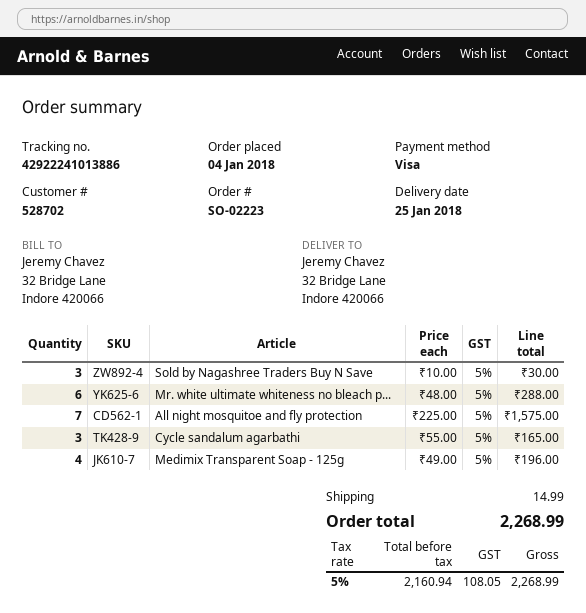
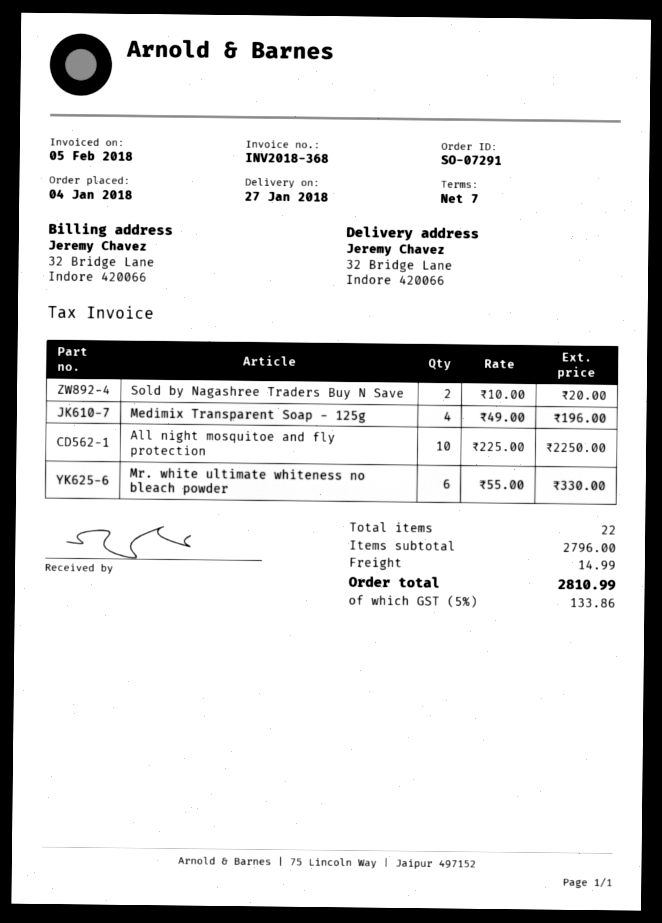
order number: SO-02223 -> SO-07291
delivery date: 2018-01-25 -> 2018-01-27
Sold by Nagashree Traders Buy N Save: 3 x 10.00 = 30.00 -> 2 x 10.00 = 20.00
Mr. white ultimate whiteness no bleach p...: 6 x 48.00 = 288.00 -> 6 x 55.00 = 330.00
All night mosquitoe and fly protection: 7 x 225.00 = 1575.00 -> 10 x 225.00 = 2250.00
Cycle sandalum agarbathi: 3 x 55.00 = 165.00 -> none
tax: 5% = 108.05 -> 5% = 133.86
total: 2268.99 -> 2810.99

